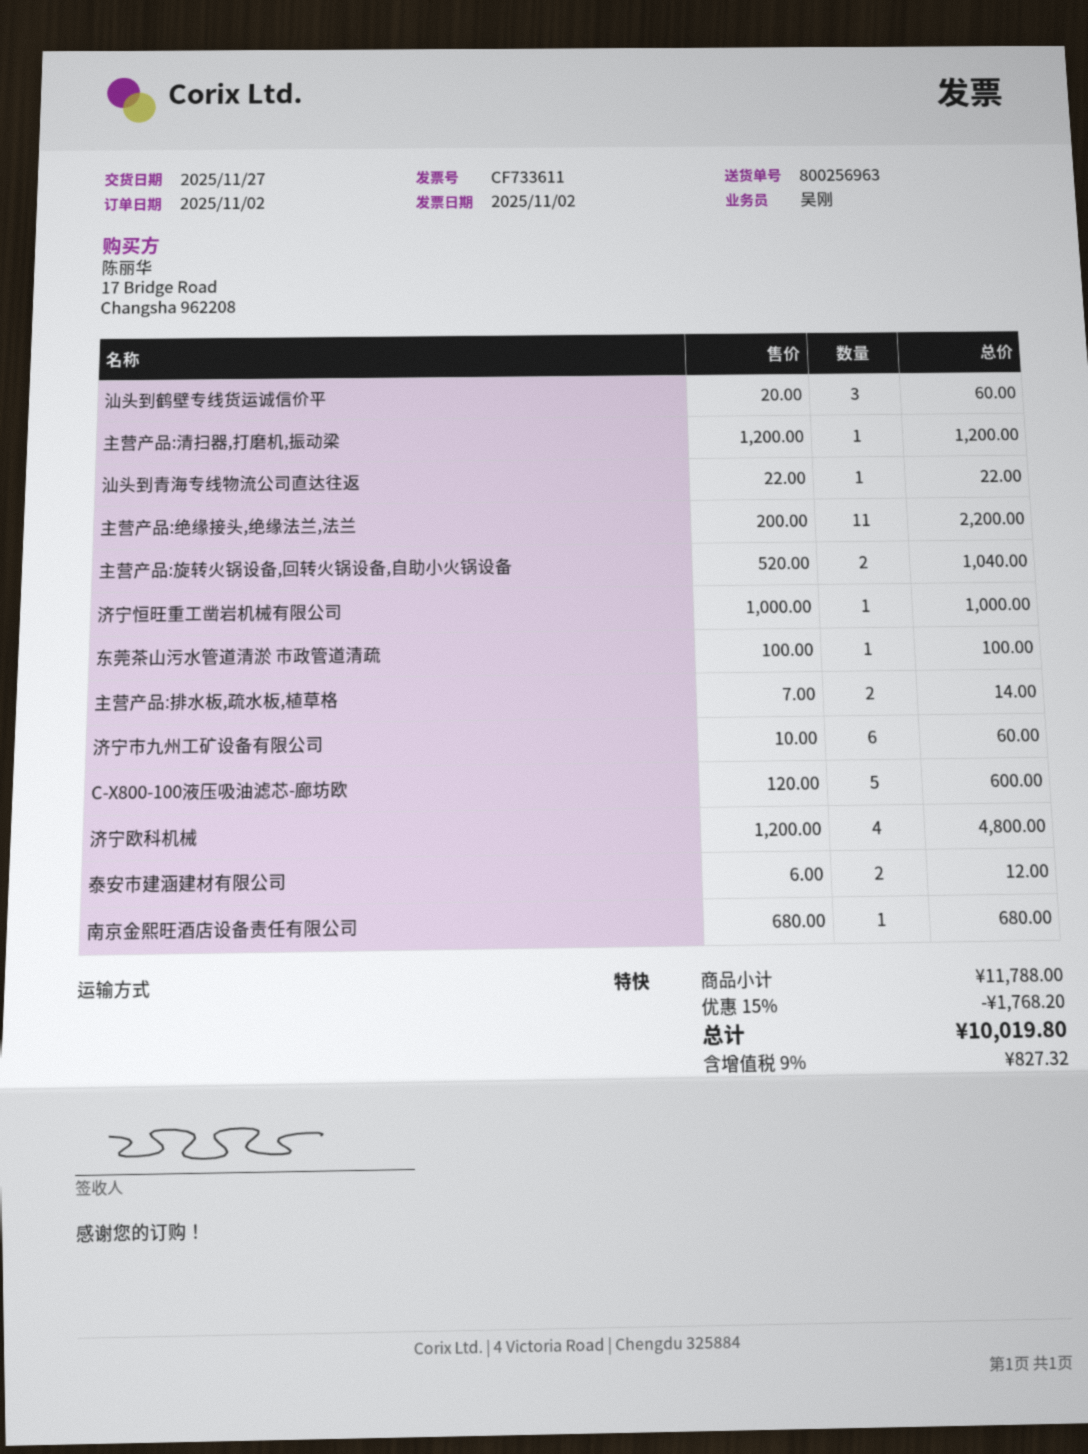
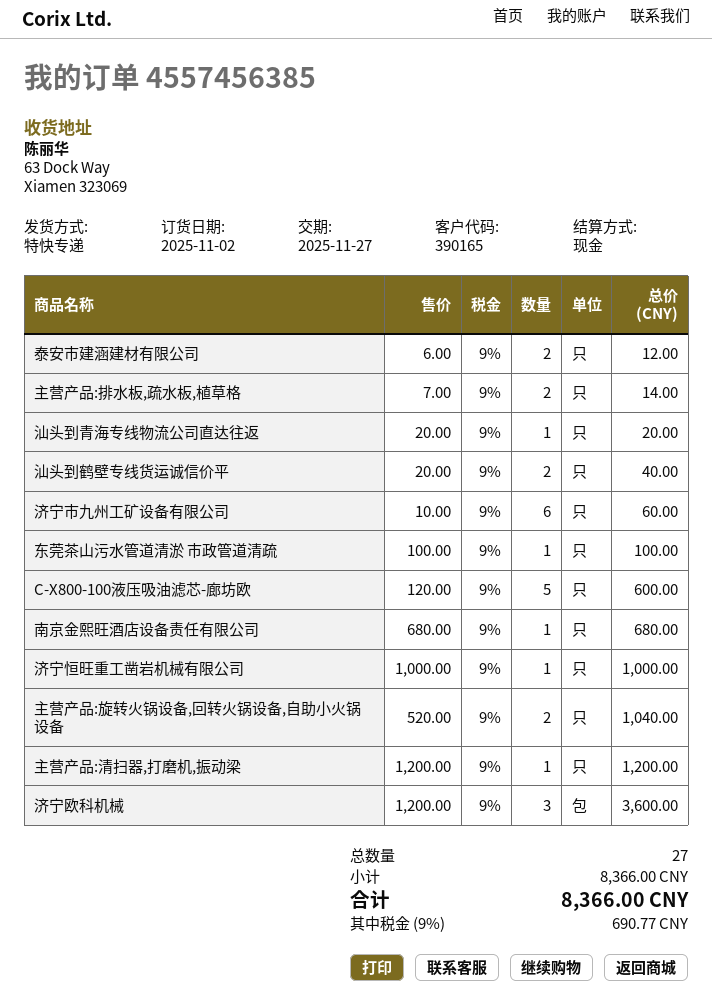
汕头到鹤壁专线货运诚信价平: 3 x 20.00 = 60.00 -> 2 x 20.00 = 40.00
汕头到青海专线物流公司直达往返: 1 x 22.00 = 22.00 -> 1 x 20.00 = 20.00
主营产品:绝缘接头,绝缘法兰,法兰: 11 x 200.00 = 2200.00 -> none
济宁欧科机械: 4 x 1200.00 = 4800.00 -> 3 x 1200.00 = 3600.00
subtotal: 11788.00 -> 8366.00
discount: 15% = 1768.20 -> none
tax: 9% = 827.32 -> 9% = 690.77
total: 10019.80 -> 8366.00

